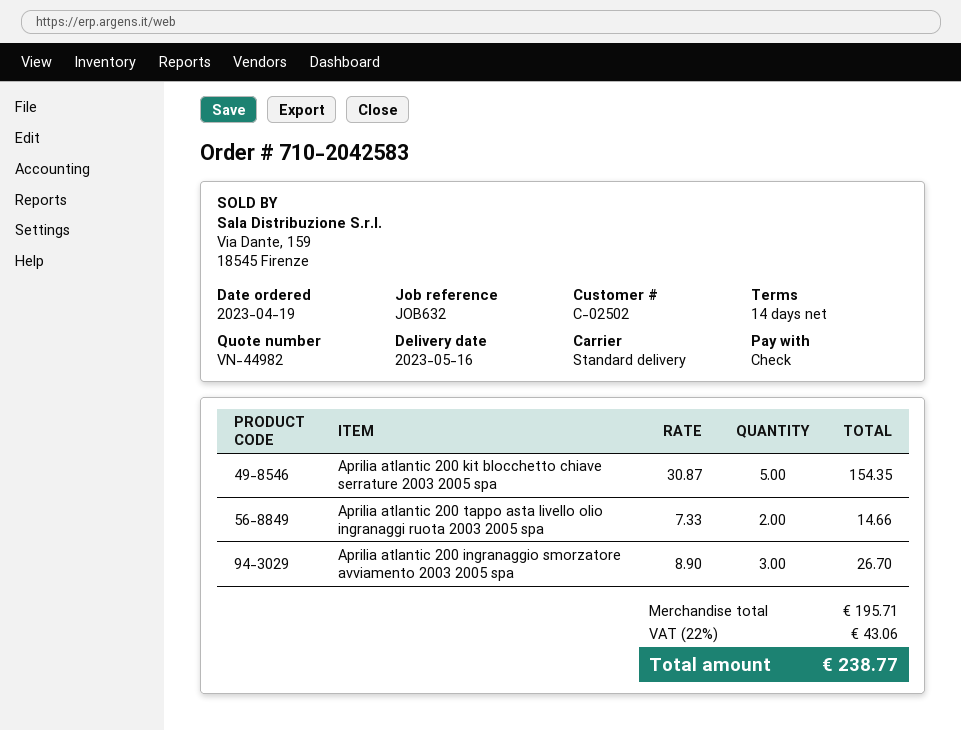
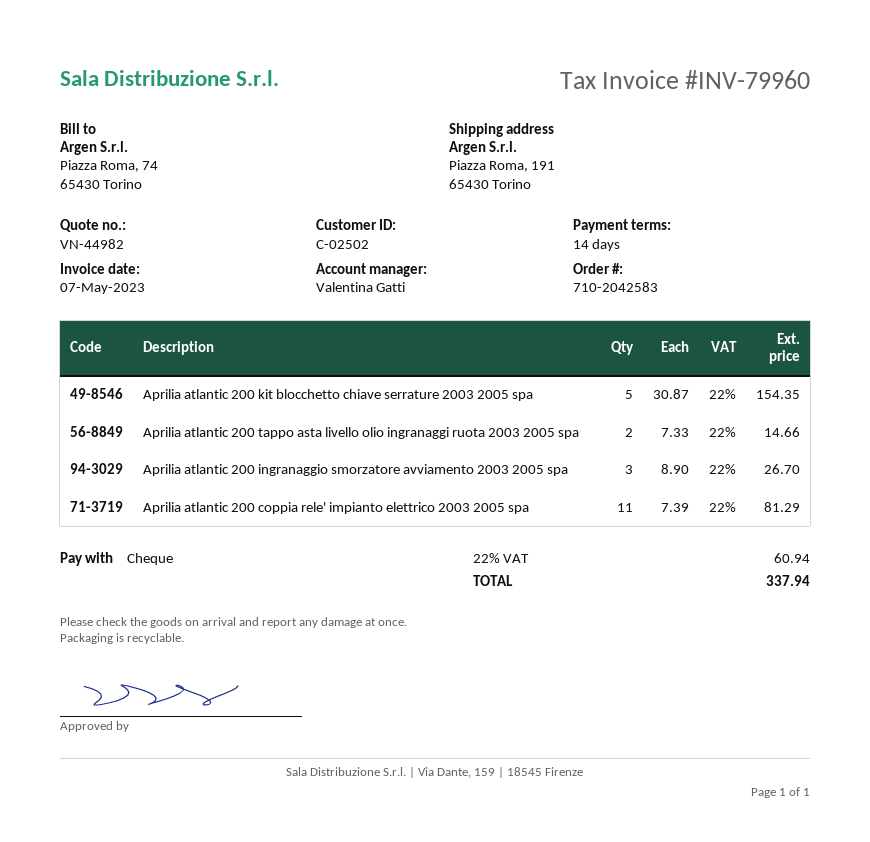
Aprilia atlantic 200 coppia rele' impianto elettrico 2003 2005 spa: none -> 11 x 7.39 = 81.29
tax: 22% = 43.06 -> 22% = 60.94
total: 238.77 -> 337.94

